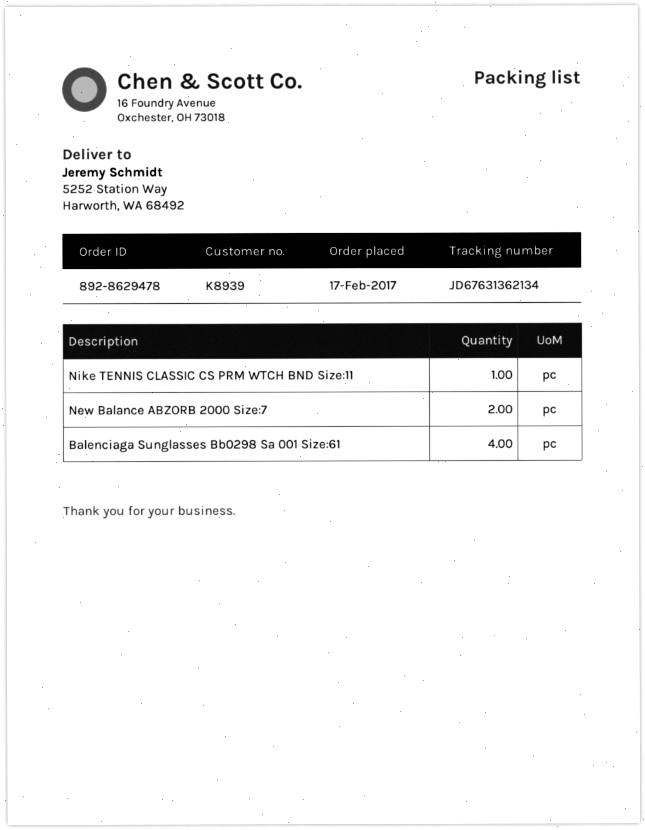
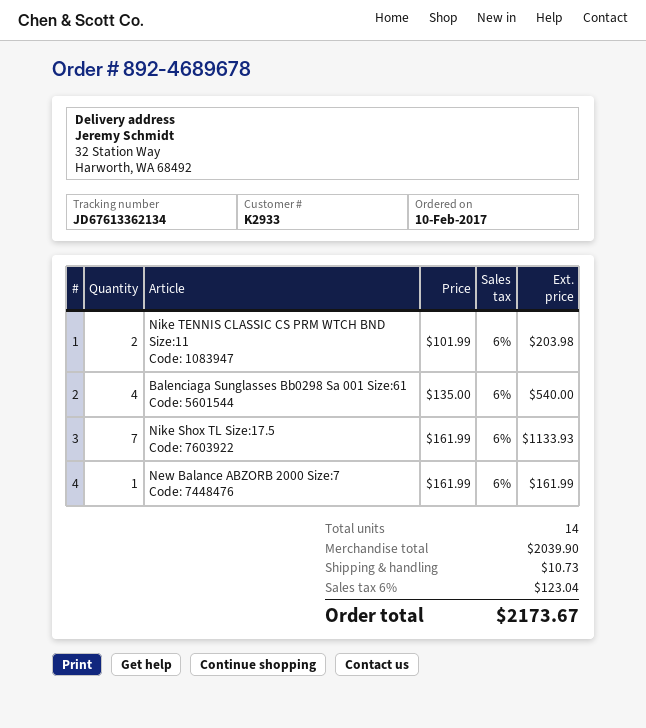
order number: 892-8629478 -> 892-4689678
order date: 2017-02-17 -> 2017-02-10
customer number: K8939 -> K2933
tracking number: JD67631362134 -> JD67613362134
ship to: 5252 Station Way, Harworth, WA 68492 -> 32 Station Way, Harworth, WA 68492
Nike TENNIS CLASSIC CS PRM WTCH BND Size:11: 1 -> 2
New Balance ABZORB 2000 Size:7: 2 -> 1
Nike Shox TL Size:17.5: none -> 7

